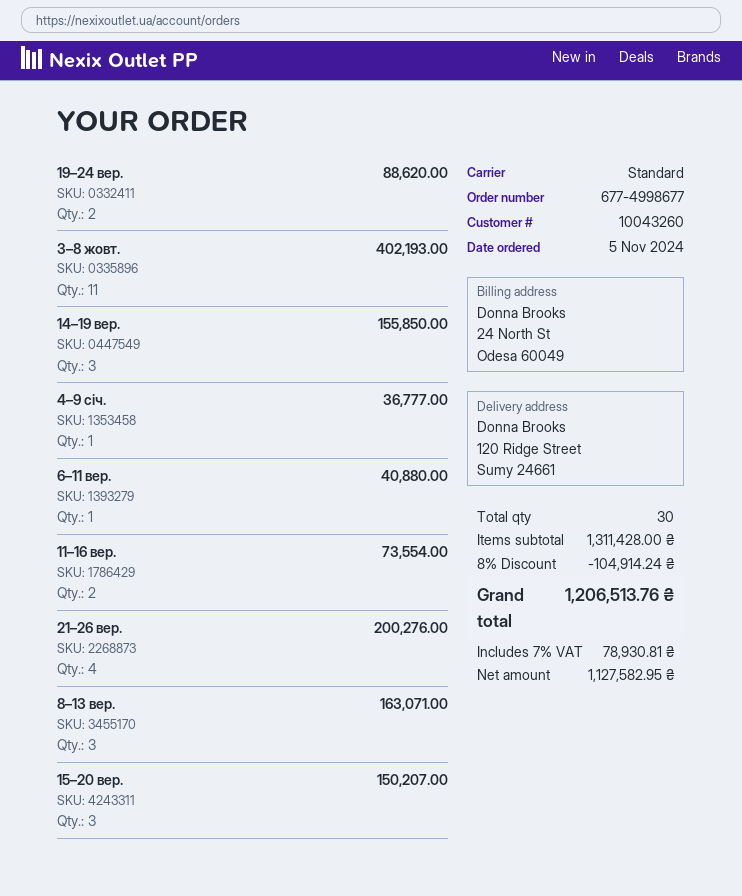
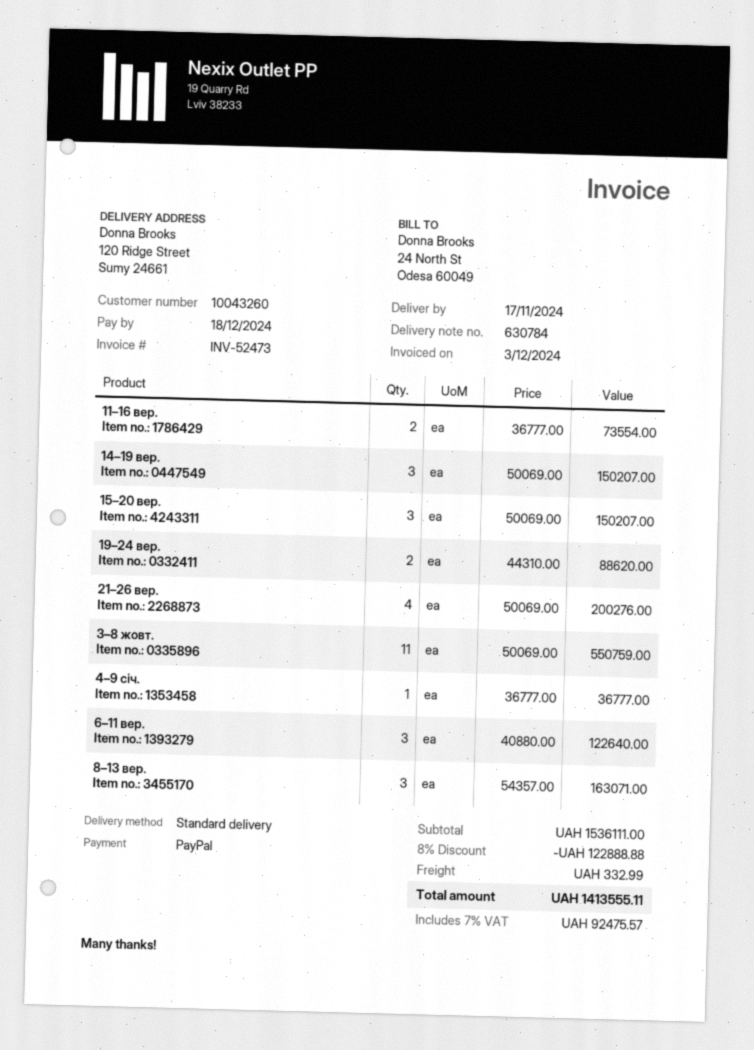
3–8 жовт.: 11 for 402193.00 -> 11 for 550759.00
14–19 вер.: 3 for 155850.00 -> 3 for 150207.00
6–11 вер.: 1 for 40880.00 -> 3 for 122640.00
subtotal: 1311428.00 -> 1536111.00
discount: 8% = 104914.24 -> 8% = 122888.88
shipping: none -> 332.99
tax: 7% = 78930.81 -> 7% = 92475.57
total: 1206513.76 -> 1413555.11

